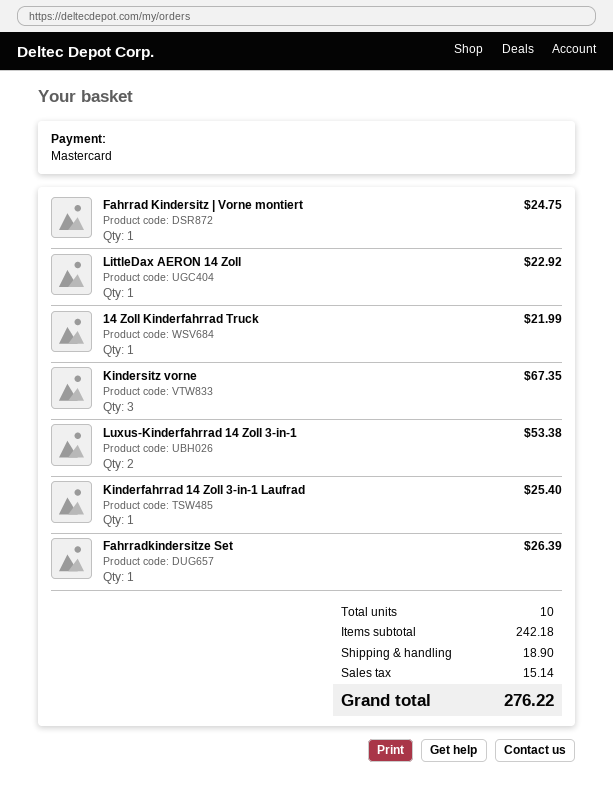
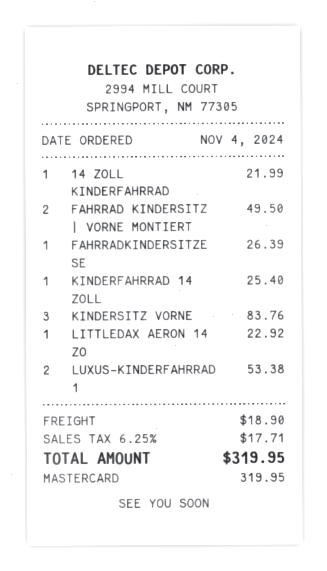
Fahrrad Kindersitz | Vorne montiert: 1 for 24.75 -> 2 for 49.50
Kindersitz vorne: 3 for 67.35 -> 3 for 83.76
tax: 15.14 -> 17.71
total: 276.22 -> 319.95

